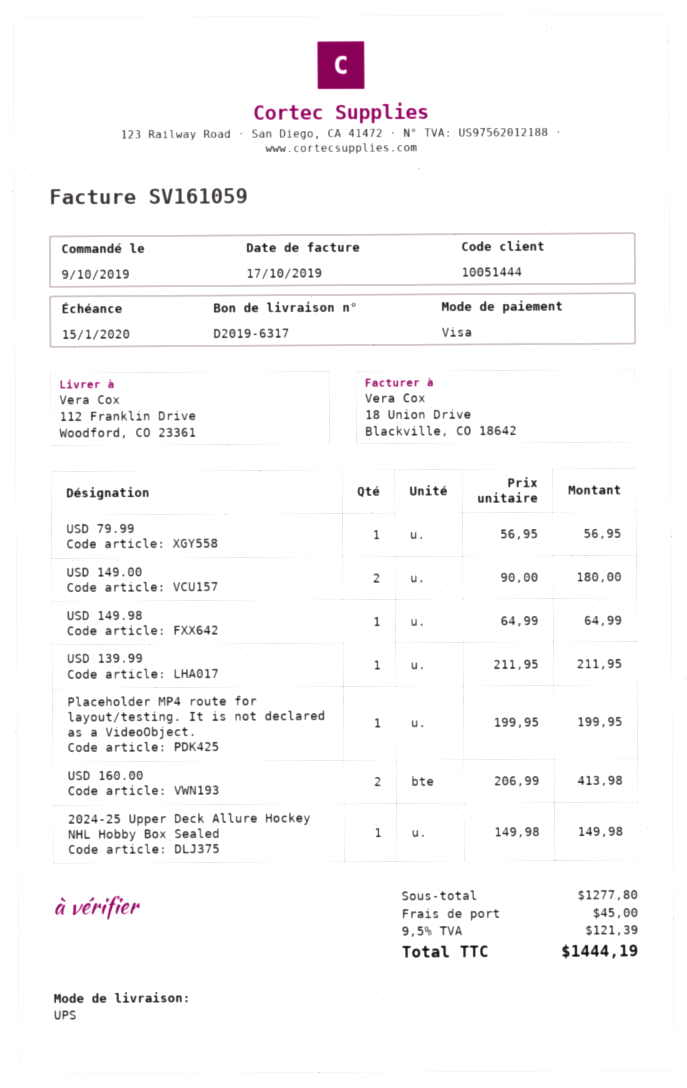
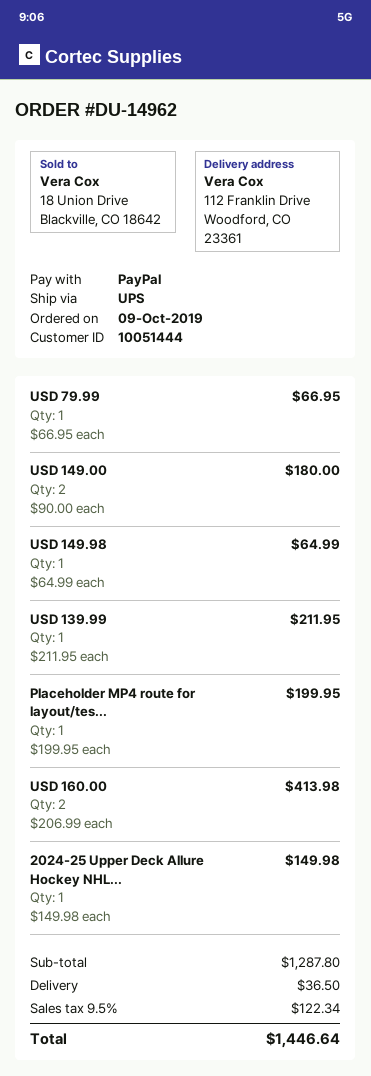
payment method: Visa -> PayPal
USD 79.99: 1 x 56.95 = 56.95 -> 1 x 66.95 = 66.95
subtotal: 1277.80 -> 1287.80
shipping: 45.00 -> 36.50
tax: 9.5% = 121.39 -> 9.5% = 122.34
total: 1444.19 -> 1446.64

